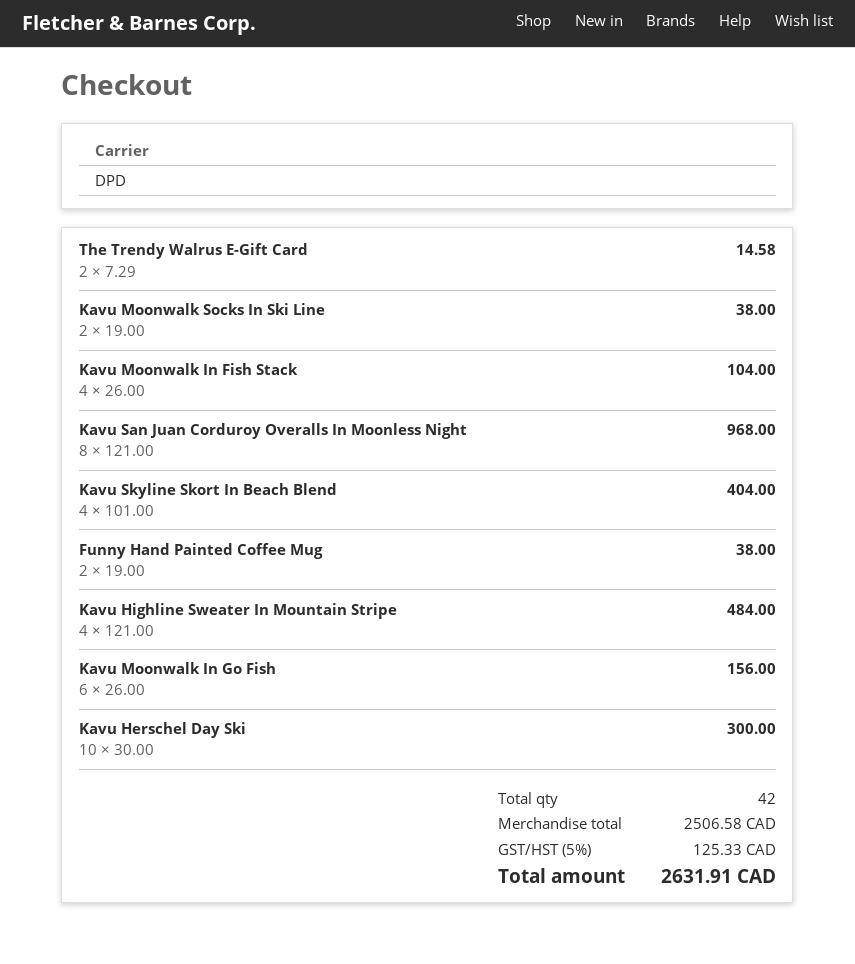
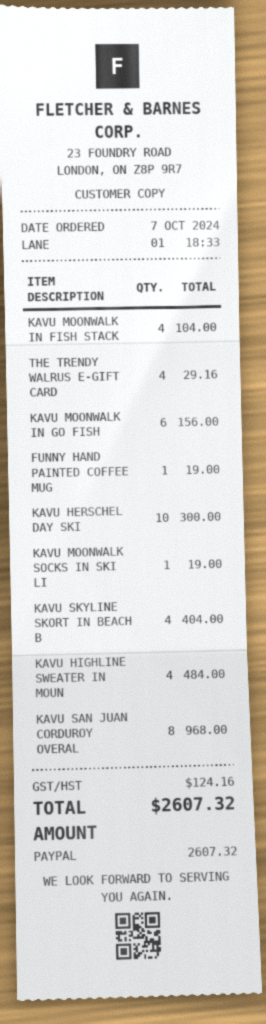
The Trendy Walrus E-Gift Card: 2 for 14.58 -> 4 for 29.16
Kavu Moonwalk Socks In Ski Line: 2 for 38.00 -> 1 for 19.00
Funny Hand Painted Coffee Mug: 2 for 38.00 -> 1 for 19.00
tax: 125.33 -> 124.16
total: 2631.91 -> 2607.32

